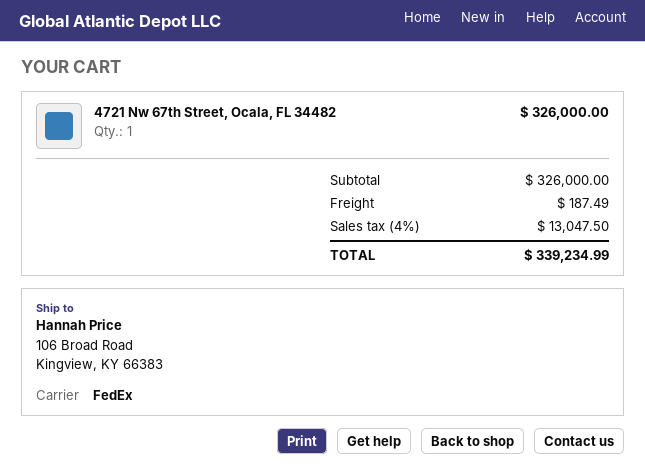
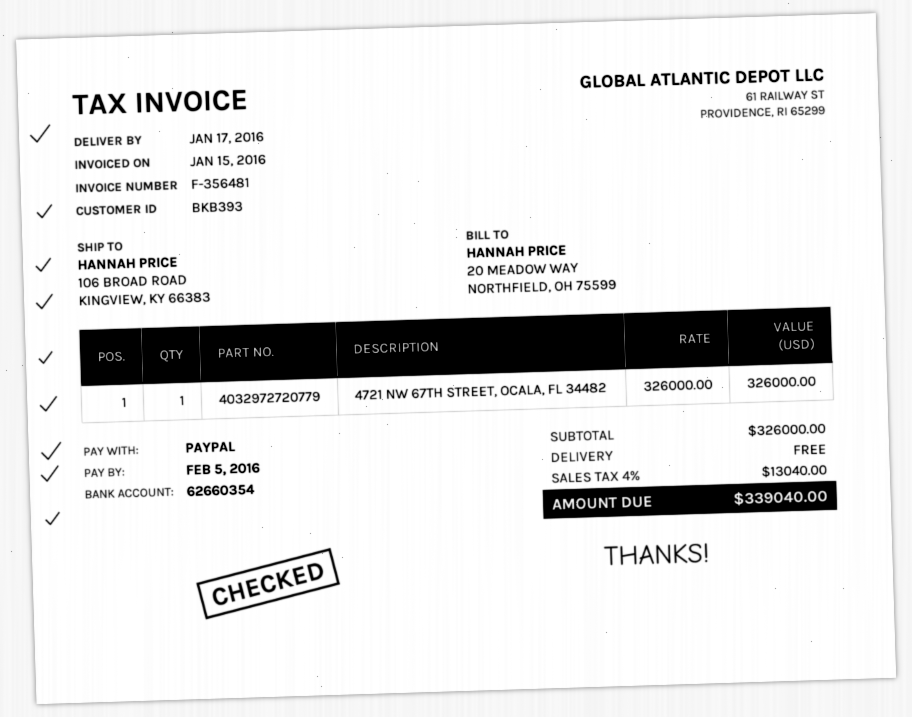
shipping: 187.49 -> 0.00
tax: 4% = 13047.50 -> 4% = 13040.00
total: 339234.99 -> 339040.00

